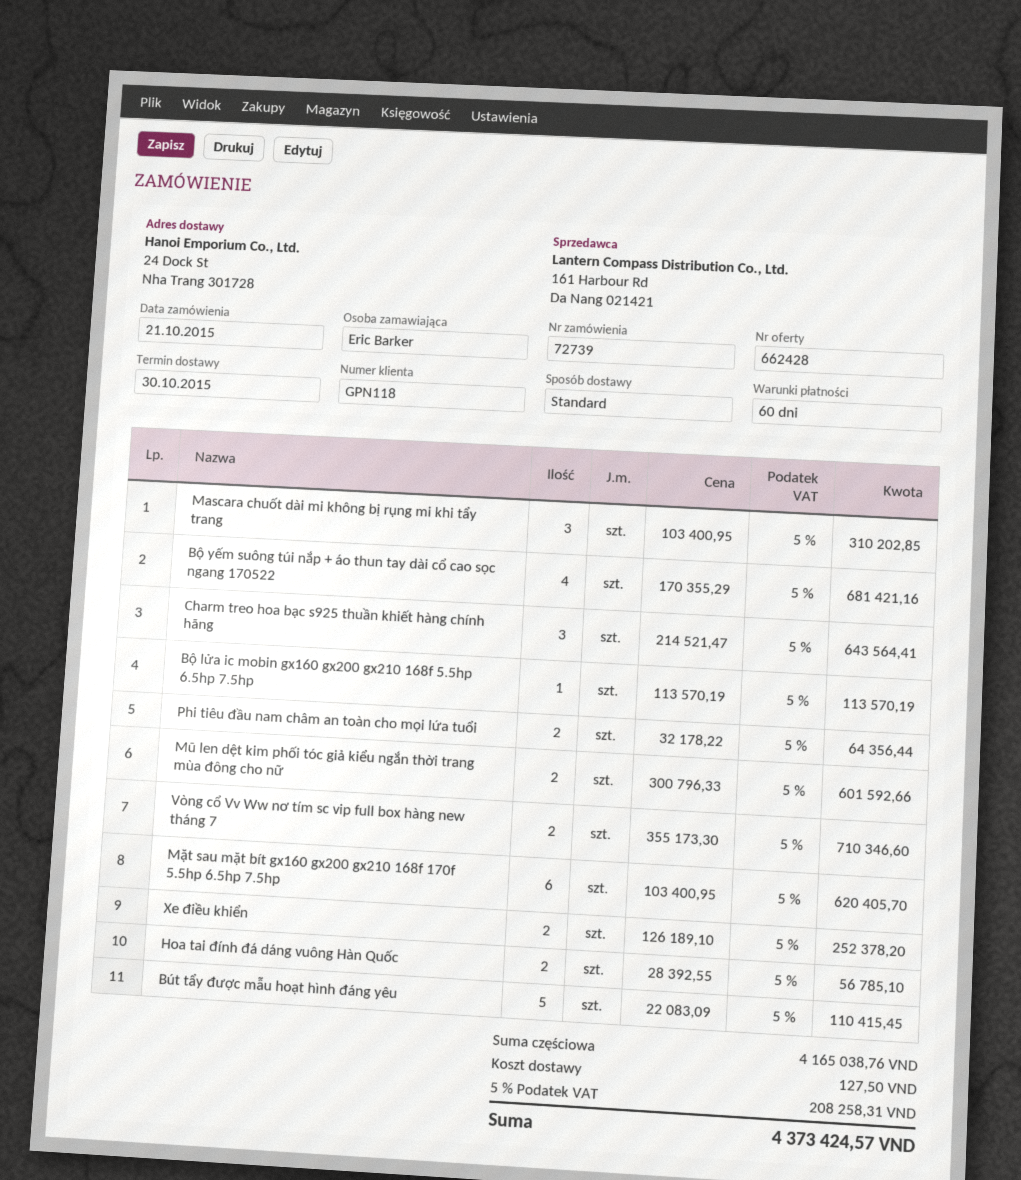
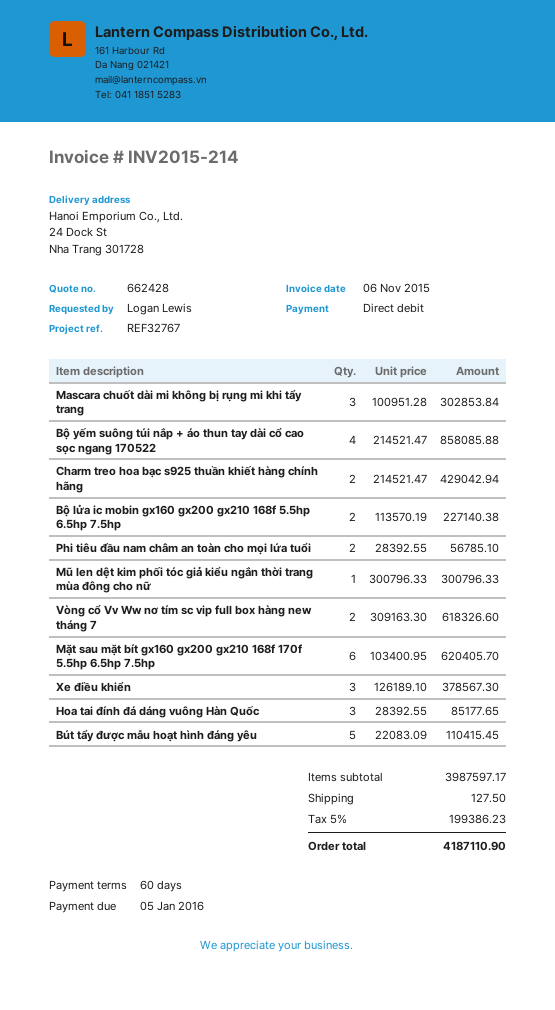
ordered by: Eric Barker -> Logan Lewis
Mascara chuốt dài mi không bị rụng mi khi tẩy trang: 3 x 103400.95 = 310202.85 -> 3 x 100951.28 = 302853.84
Bộ yếm suông túi nắp + áo thun tay dài cổ cao sọc ngang 170522: 4 x 170355.29 = 681421.16 -> 4 x 214521.47 = 858085.88
Charm treo hoa bạc s925 thuần khiết hàng chính hãng: 3 x 214521.47 = 643564.41 -> 2 x 214521.47 = 429042.94
Bộ lửa ic mobin gx160 gx200 gx210 168f 5.5hp 6.5hp 7.5hp: 1 x 113570.19 = 113570.19 -> 2 x 113570.19 = 227140.38
Phi tiêu đầu nam châm an toàn cho mọi lứa tuổi: 2 x 32178.22 = 64356.44 -> 2 x 28392.55 = 56785.10
Mũ len dệt kim phối tóc giả kiểu ngắn thời trang mùa đông cho nữ: 2 x 300796.33 = 601592.66 -> 1 x 300796.33 = 300796.33
Vòng cổ Vv Ww nơ tím sc vip full box hàng new tháng 7: 2 x 355173.30 = 710346.60 -> 2 x 309163.30 = 618326.60
Xe điều khiển: 2 x 126189.10 = 252378.20 -> 3 x 126189.10 = 378567.30
Hoa tai đính đá dáng vuông Hàn Quốc: 2 x 28392.55 = 56785.10 -> 3 x 28392.55 = 85177.65
subtotal: 4165038.76 -> 3987597.17
tax: 5% = 208258.31 -> 5% = 199386.23
total: 4373424.57 -> 4187110.90

